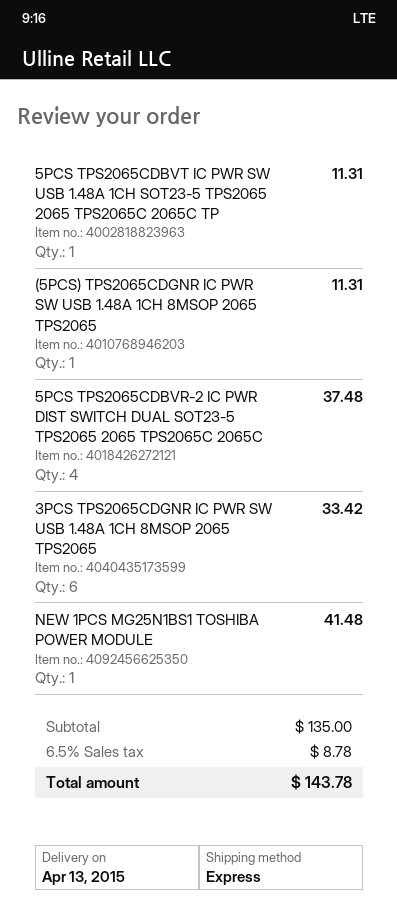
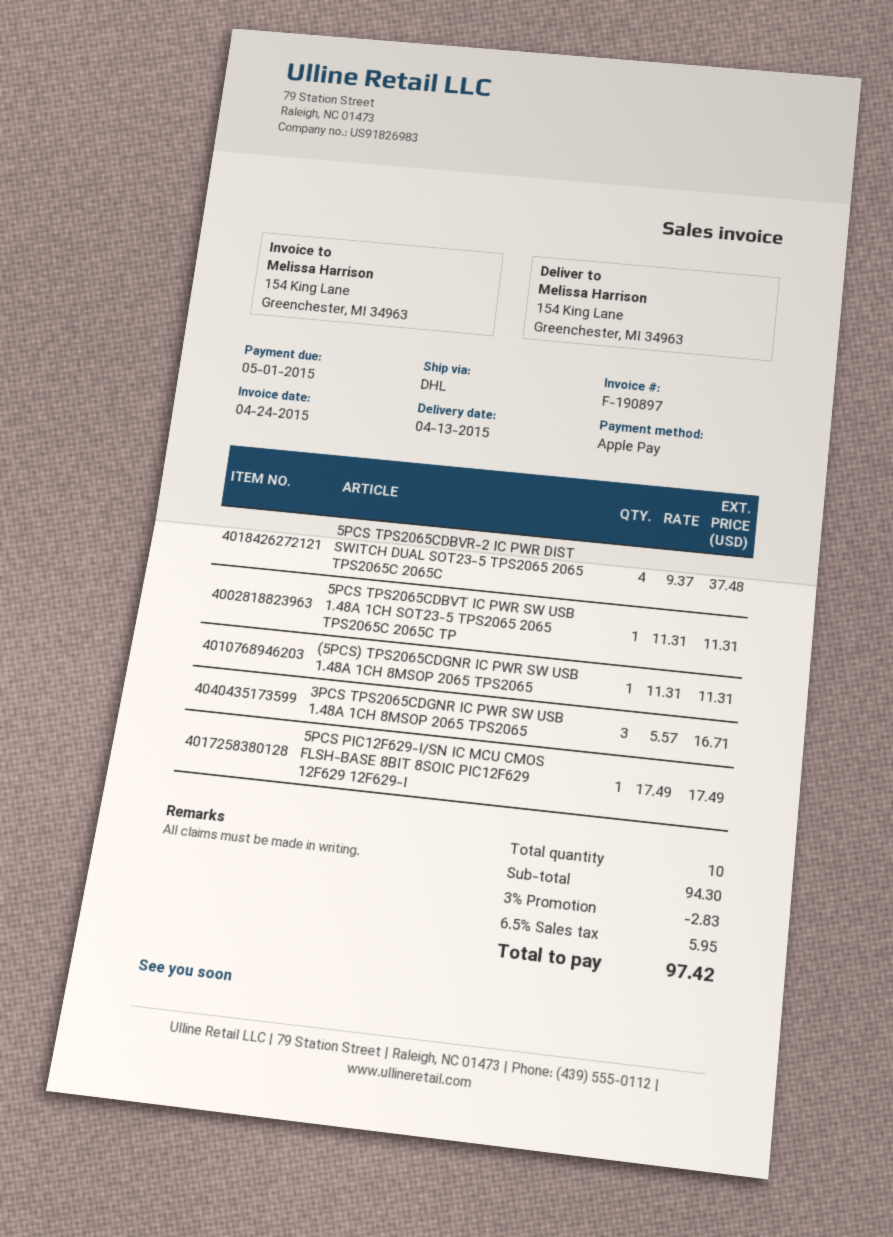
shipping method: express -> DHL
3PCS TPS2065CDGNR IC PWR SW USB 1.48A 1CH 8MSOP 2065 TPS2065: 6 for 33.42 -> 3 for 16.71
NEW 1PCS MG25N1BS1 TOSHIBA POWER MODULE: 1 for 41.48 -> none
5PCS PIC12F629-I/SN IC MCU CMOS FLSH-BASE 8BIT 8SOIC PIC12F629 12F629 12F629-I: none -> 1 for 17.49
subtotal: 135.00 -> 94.30
discount: none -> 3% = 2.83
tax: 6.5% = 8.78 -> 6.5% = 5.95
total: 143.78 -> 97.42

